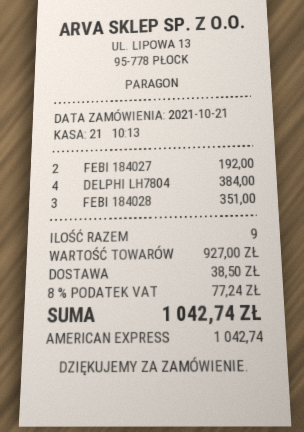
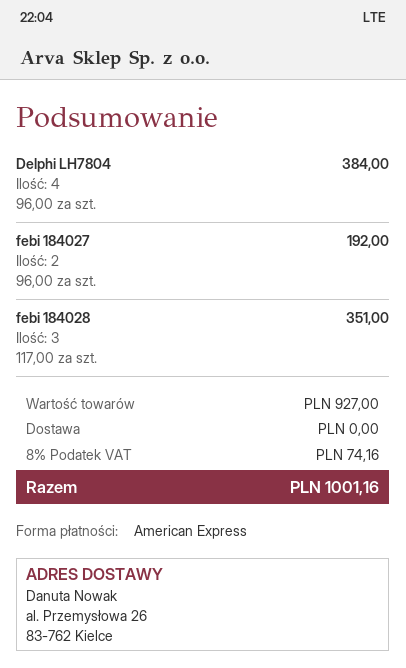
shipping: 38.50 -> 0.00
tax: 8% = 77.24 -> 8% = 74.16
total: 1042.74 -> 1001.16

